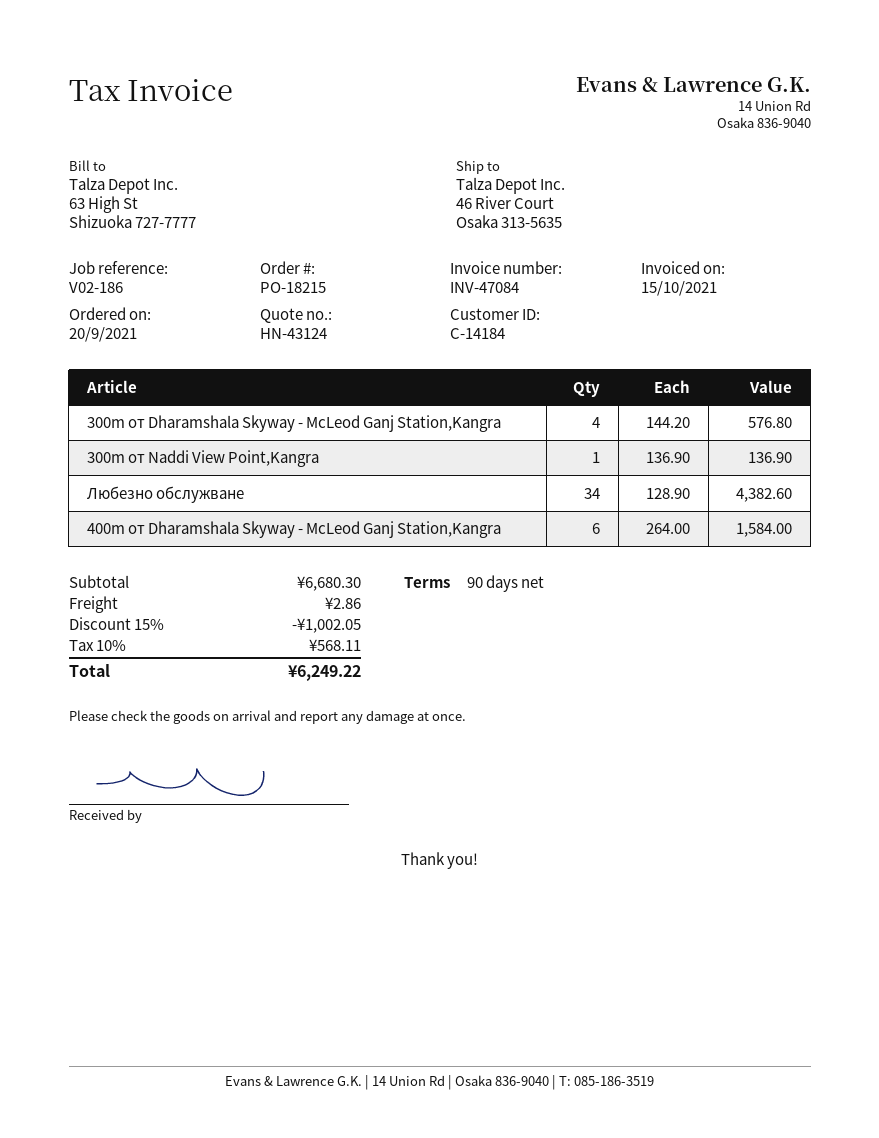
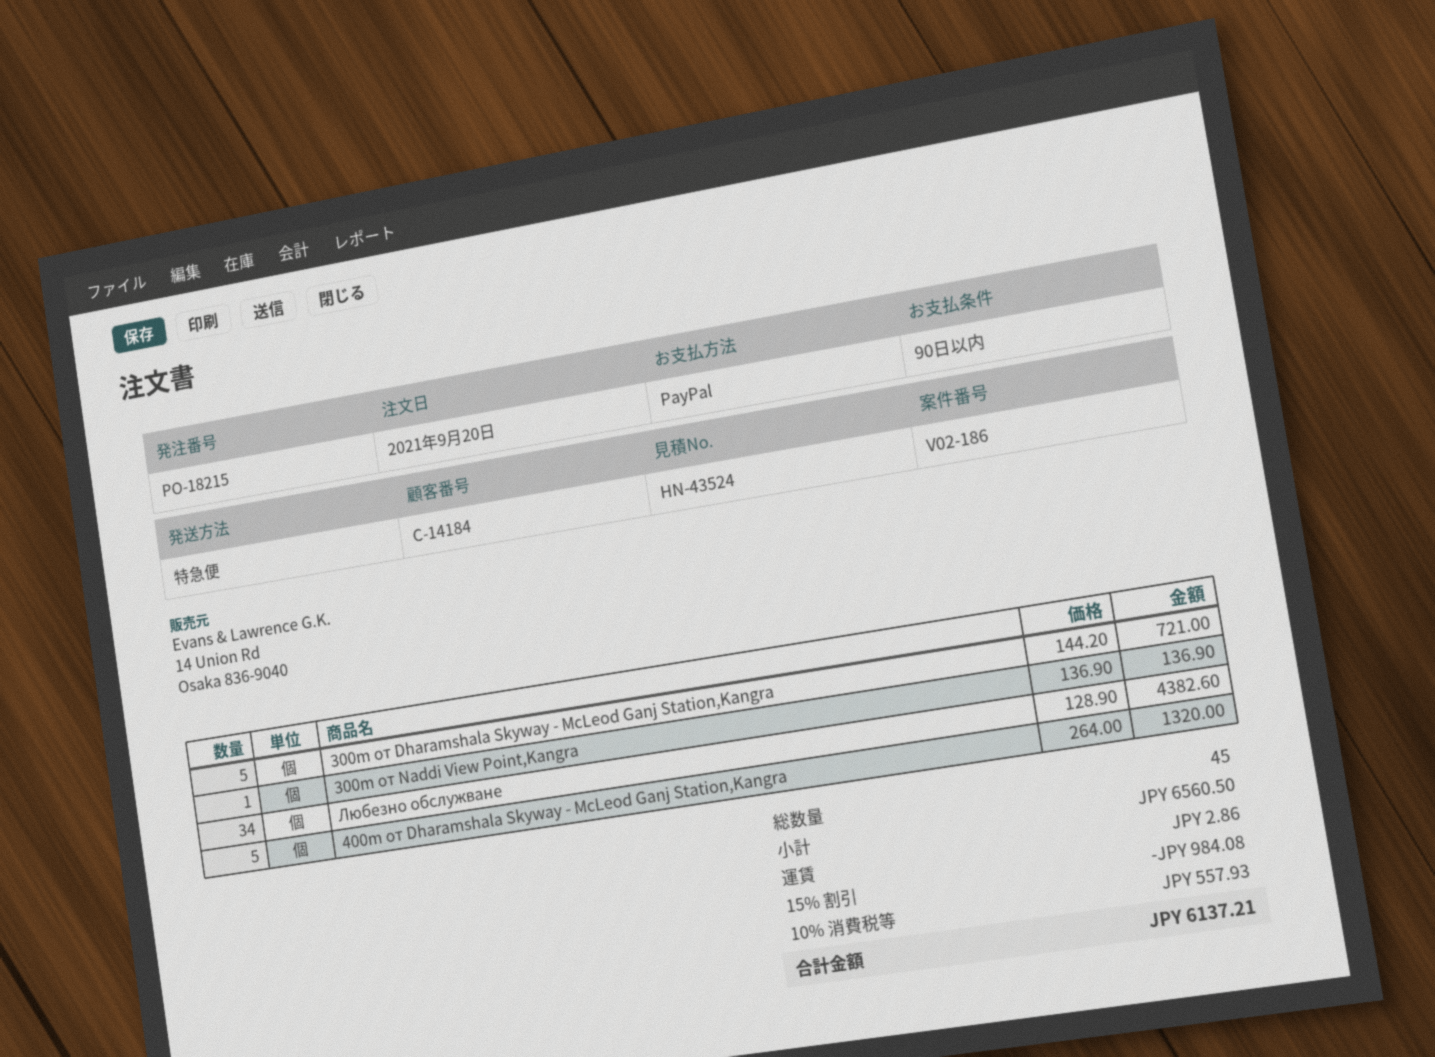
quote number: HN-43124 -> HN-43524
300m от Dharamshala Skyway - McLeod Ganj Station,Kangra: 4 x 144.20 = 576.80 -> 5 x 144.20 = 721.00
400m от Dharamshala Skyway - McLeod Ganj Station,Kangra: 6 x 264.00 = 1584.00 -> 5 x 264.00 = 1320.00
subtotal: 6680.30 -> 6560.50
discount: 15% = 1002.05 -> 15% = 984.08
tax: 10% = 568.11 -> 10% = 557.93
total: 6249.22 -> 6137.21

